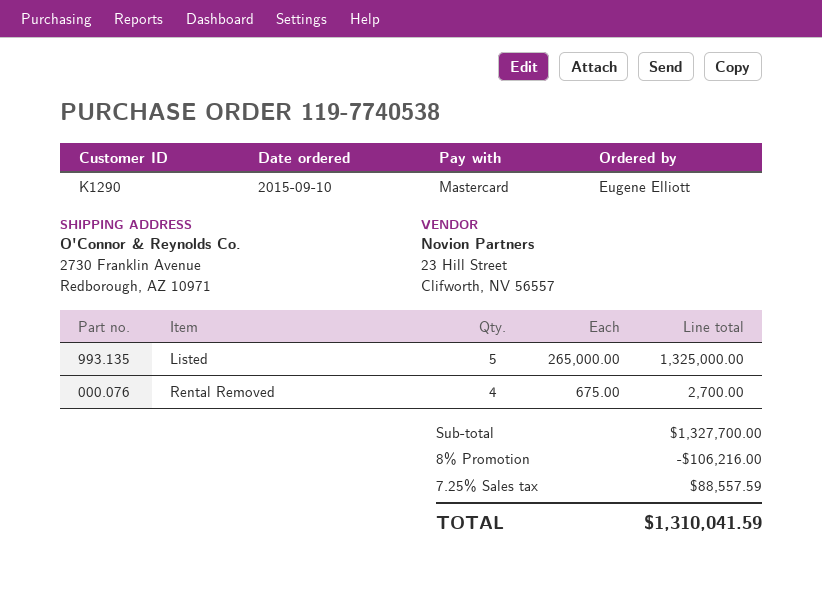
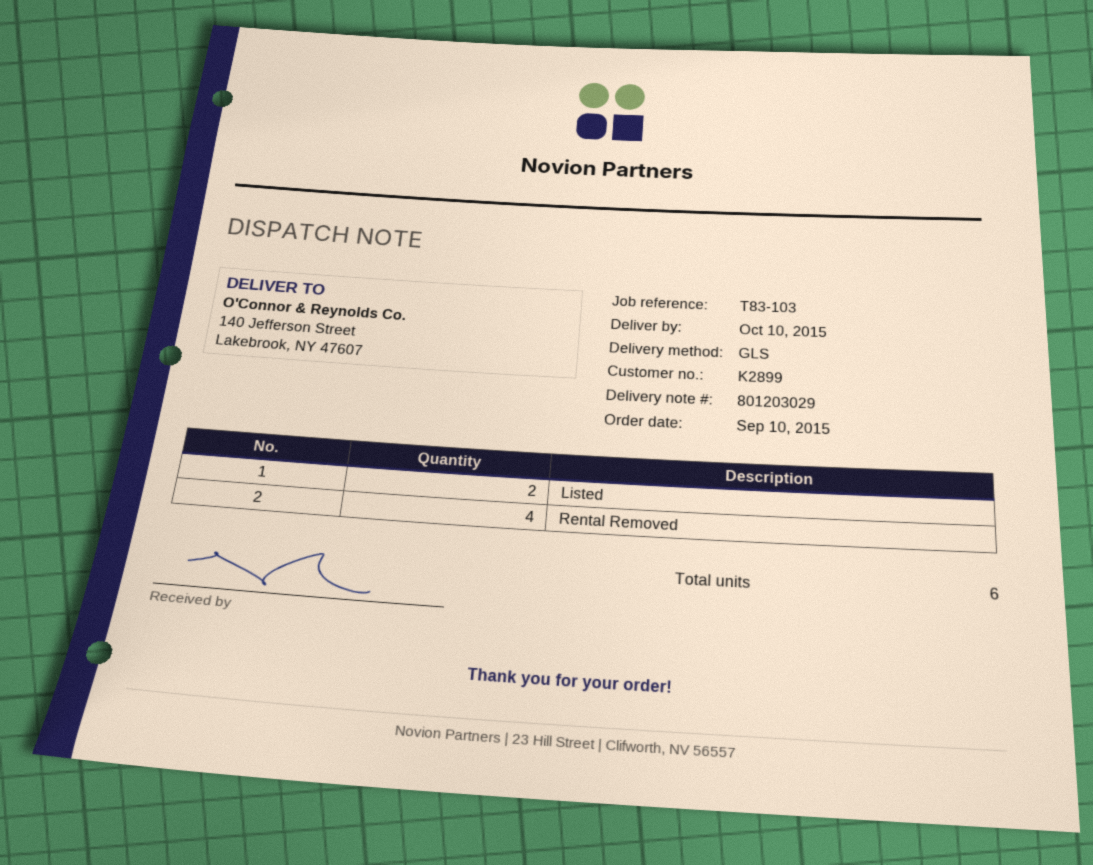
customer number: K1290 -> K2899
ship to: 2730 Franklin Avenue, Redborough, AZ 10971 -> 140 Jefferson Street, Lakebrook, NY 47607
Listed: 5 -> 2

